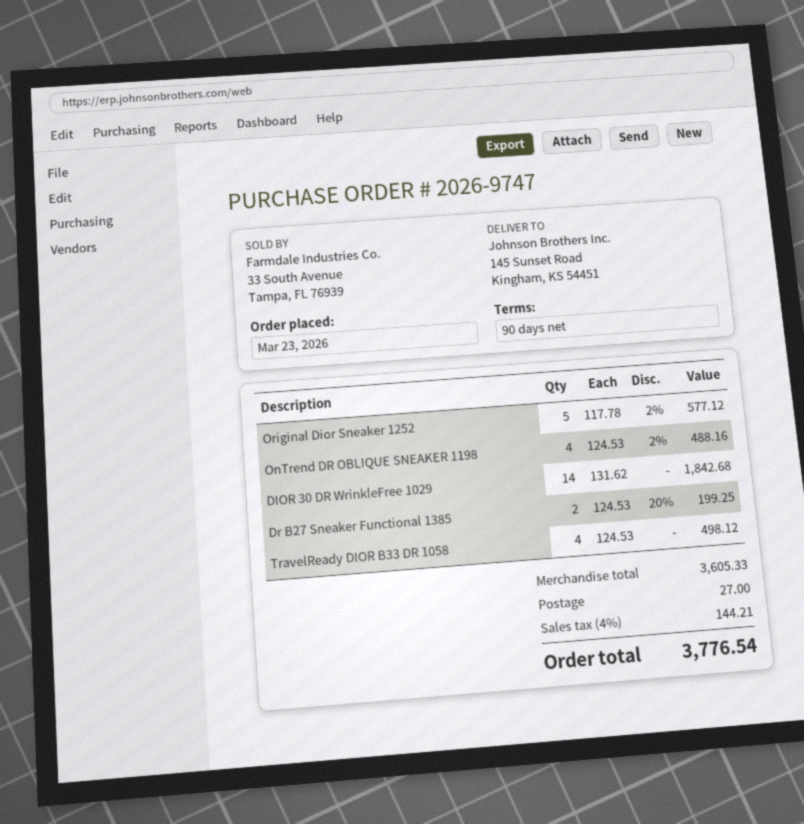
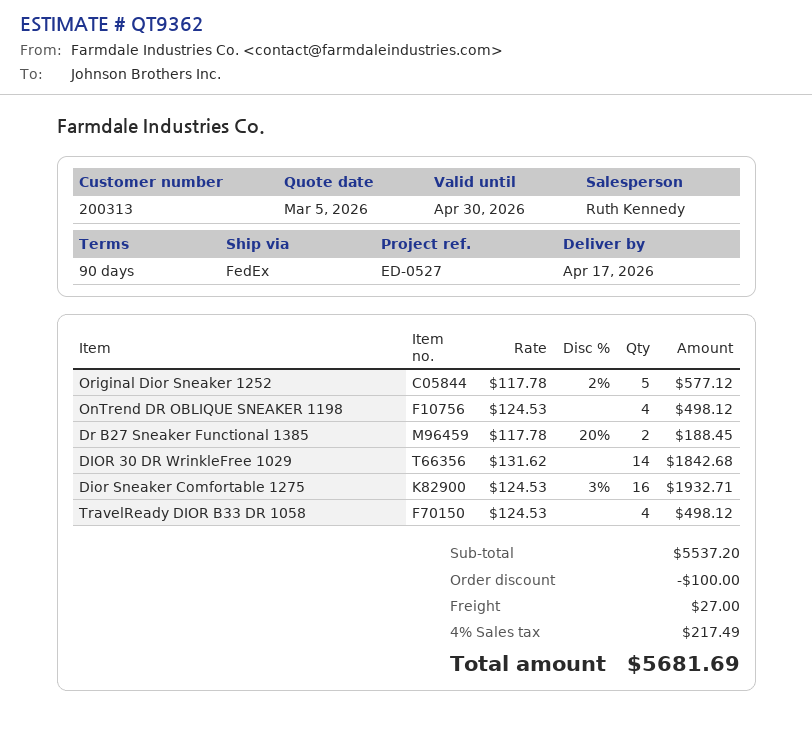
OnTrend DR OBLIQUE SNEAKER 1198: 4 x 124.53 - 2% = 488.16 -> 4 x 124.53 = 498.12
Dr B27 Sneaker Functional 1385: 2 x 124.53 - 20% = 199.25 -> 2 x 117.78 - 20% = 188.45
Dior Sneaker Comfortable 1275: none -> 16 x 124.53 - 3% = 1932.71
subtotal: 3605.33 -> 5537.20
discount: none -> 100.00
tax: 4% = 144.21 -> 4% = 217.49
total: 3776.54 -> 5681.69

